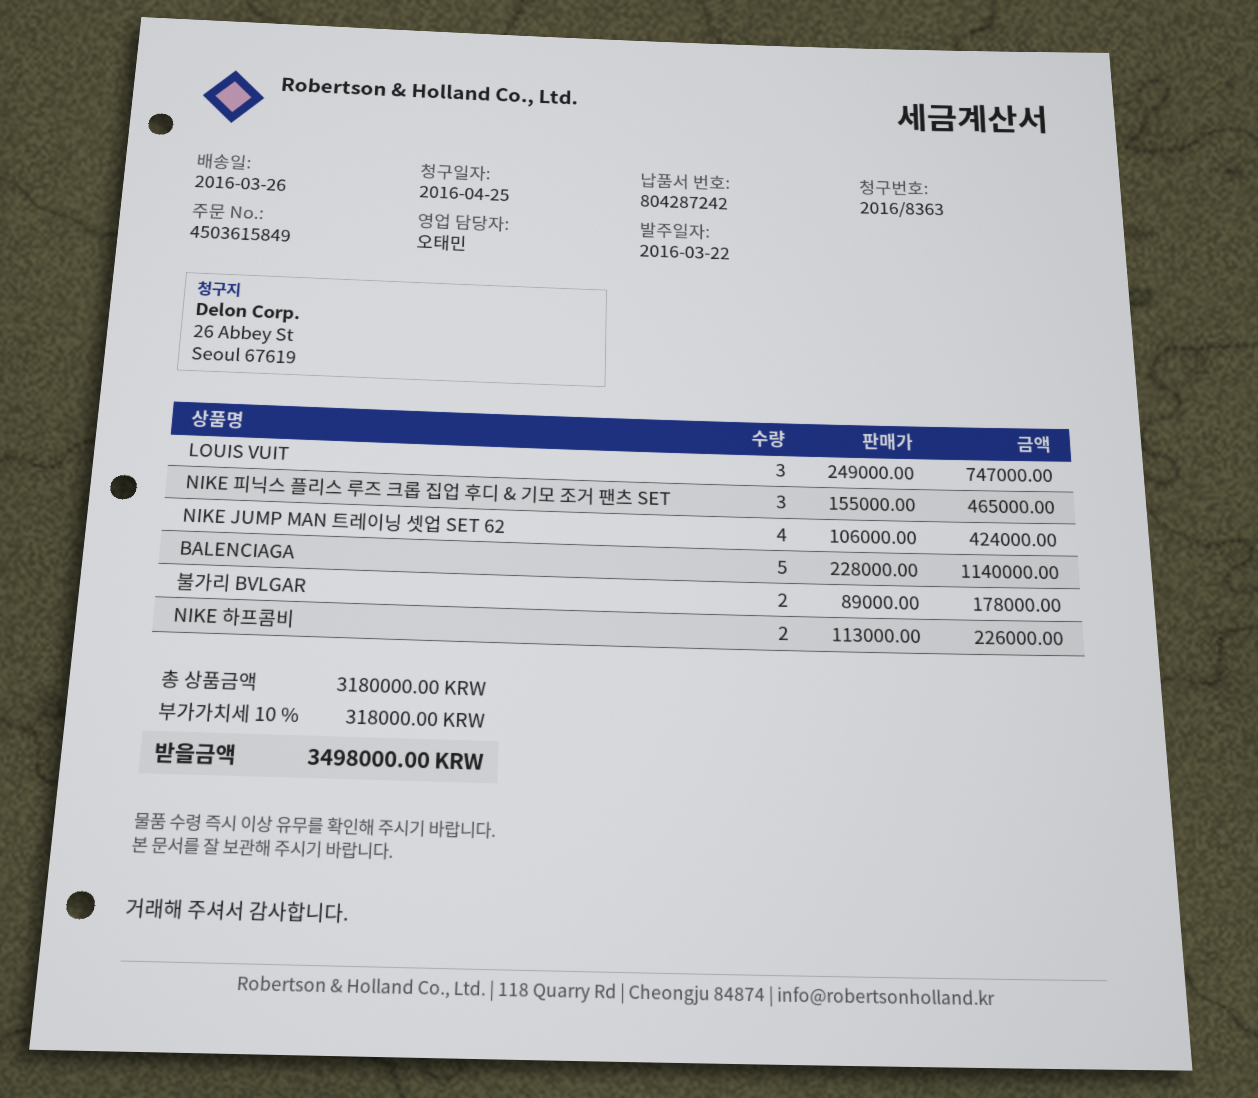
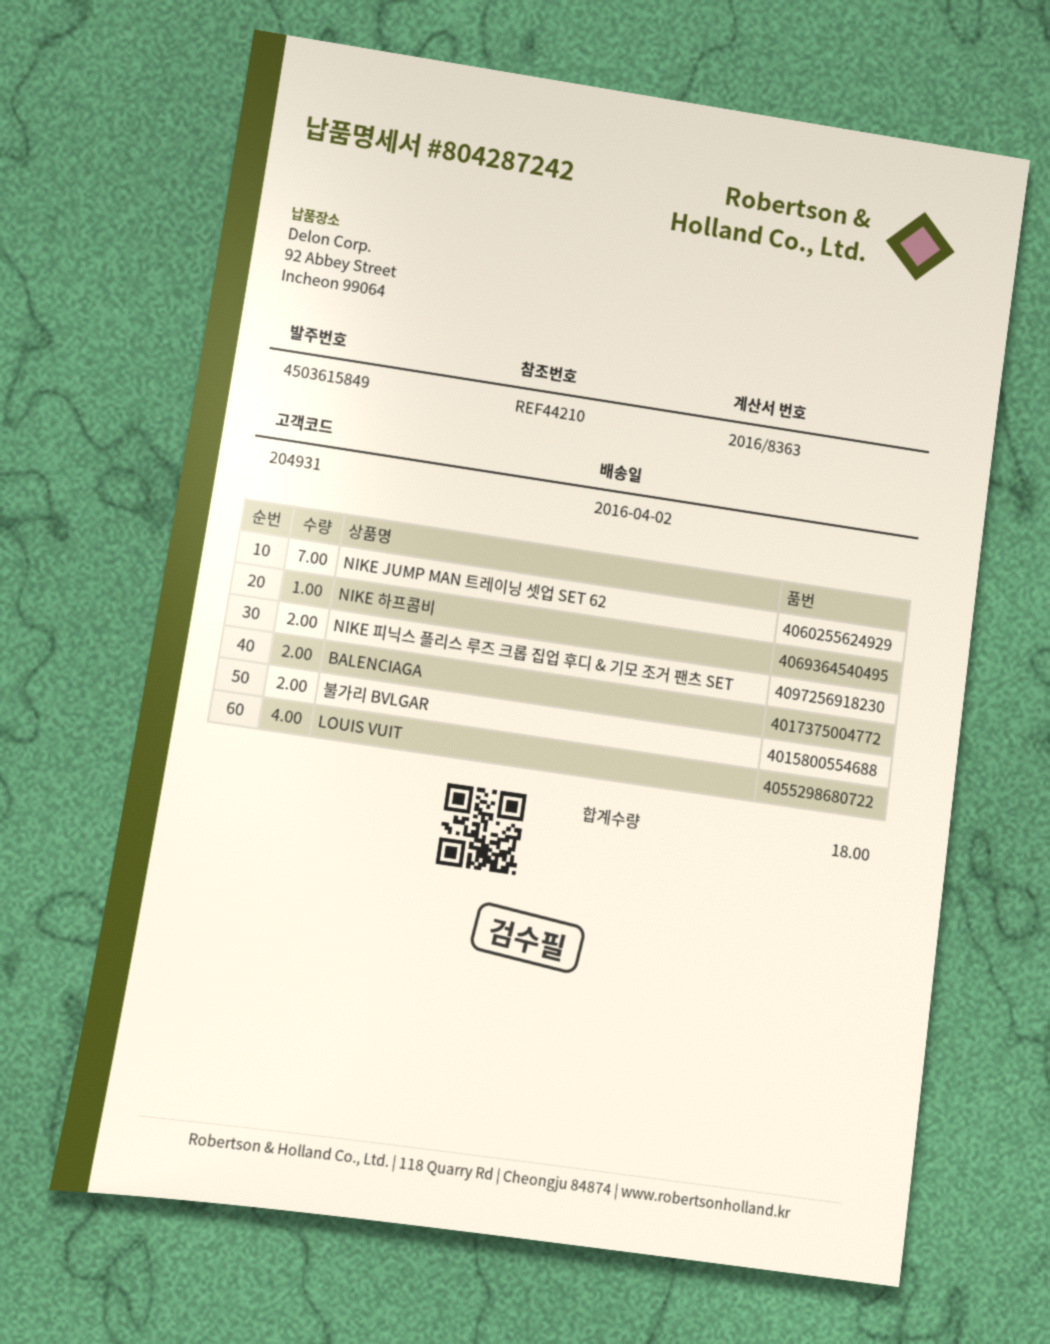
delivery date: 2016-03-26 -> 2016-04-02
LOUIS VUIT: 3 -> 4
NIKE 피닉스 플리스 루즈 크롭 집업 후디 & 기모 조거 팬츠 SET: 3 -> 2
NIKE JUMP MAN 트레이닝 셋업 SET 62: 4 -> 7
BALENCIAGA: 5 -> 2
NIKE 하프콤비: 2 -> 1

